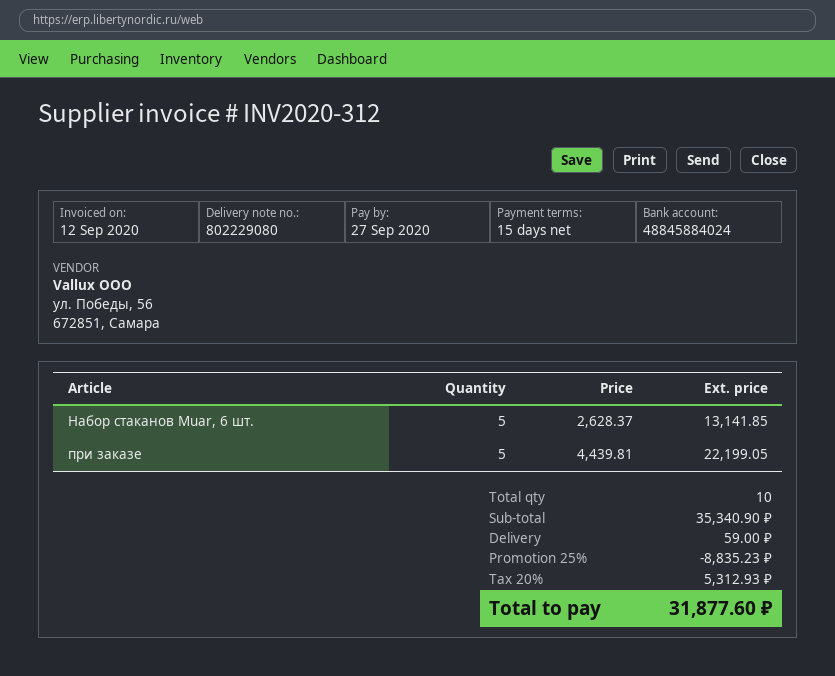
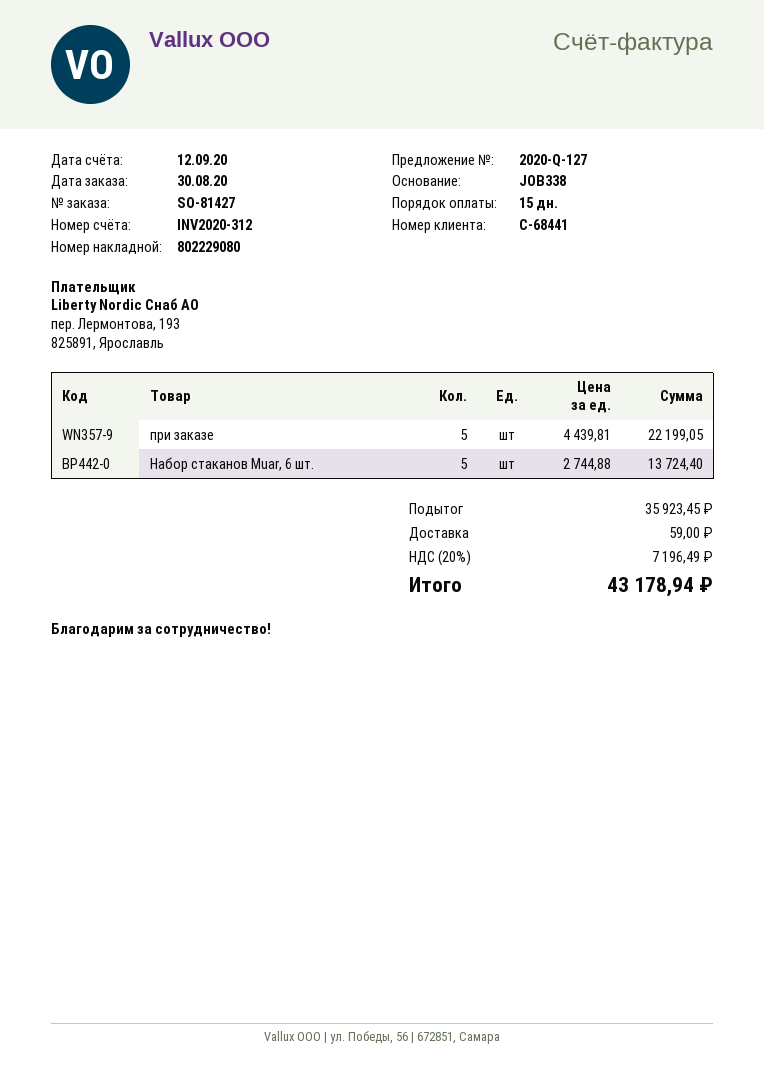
Набор стаканов Muar, 6 шт.: 5 x 2628.37 = 13141.85 -> 5 x 2744.88 = 13724.40
subtotal: 35340.90 -> 35923.45
discount: 25% = 8835.23 -> none
tax: 20% = 5312.93 -> 20% = 7196.49
total: 31877.60 -> 43178.94

